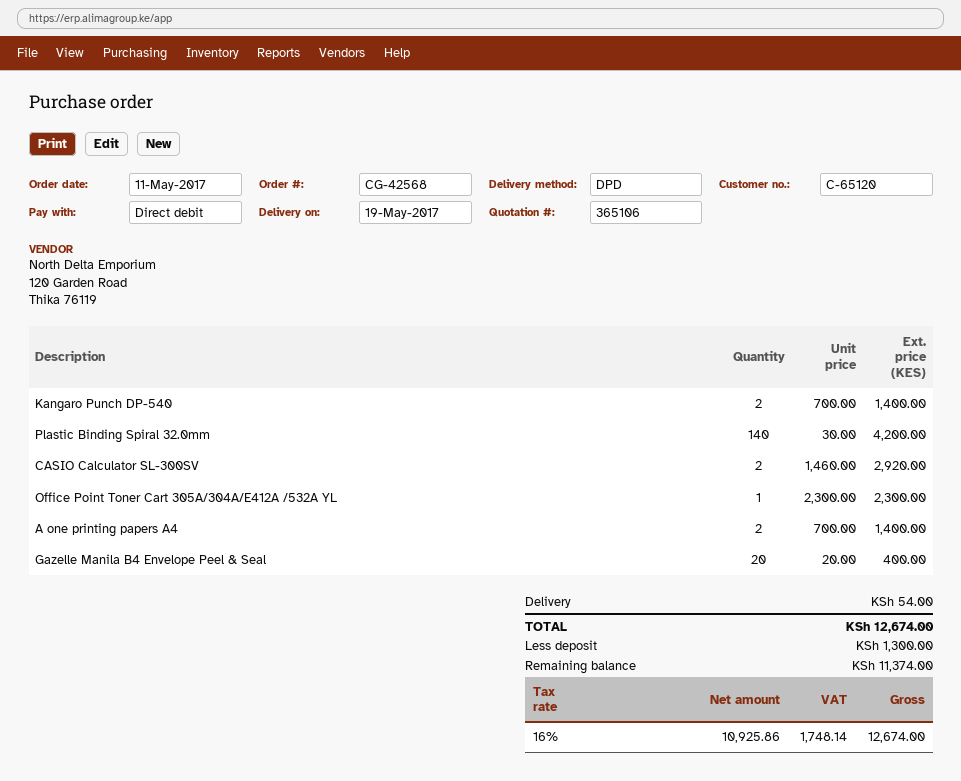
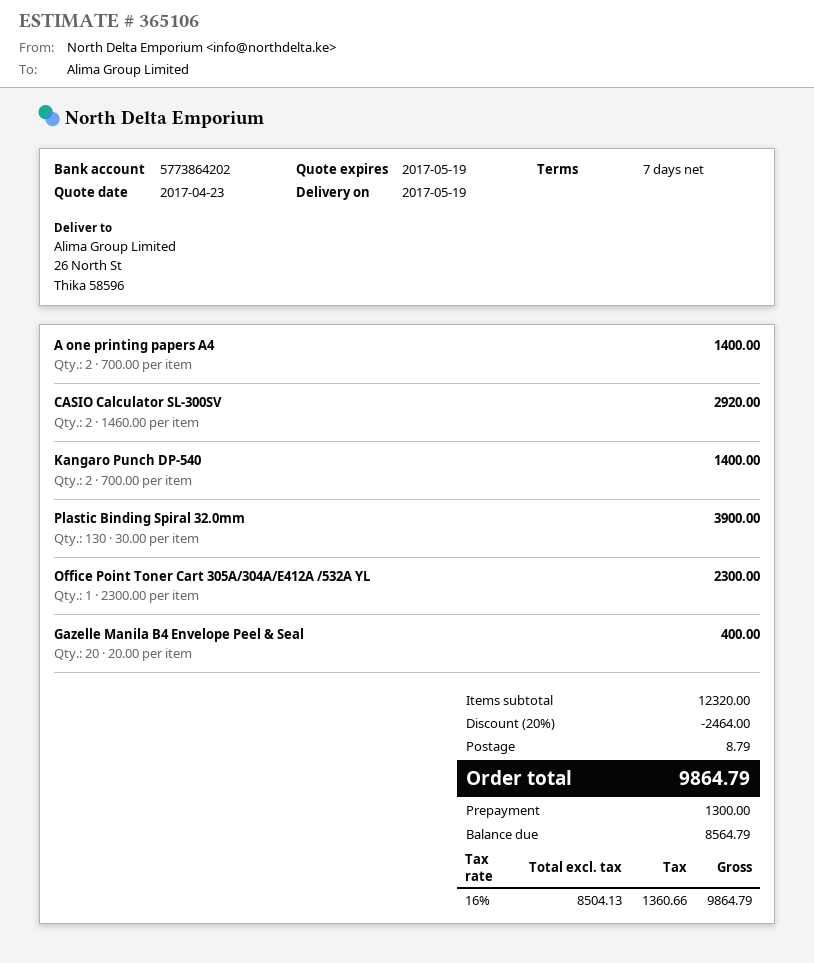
Plastic Binding Spiral 32.0mm: 140 x 30.00 = 4200.00 -> 130 x 30.00 = 3900.00
discount: none -> 20% = 2464.00
shipping: 54.00 -> 8.79
net: 10925.86 -> 8504.13
tax: 16% = 1748.14 -> 16% = 1360.66
total: 12674.00 -> 9864.79
balance: 11374.00 -> 8564.79

